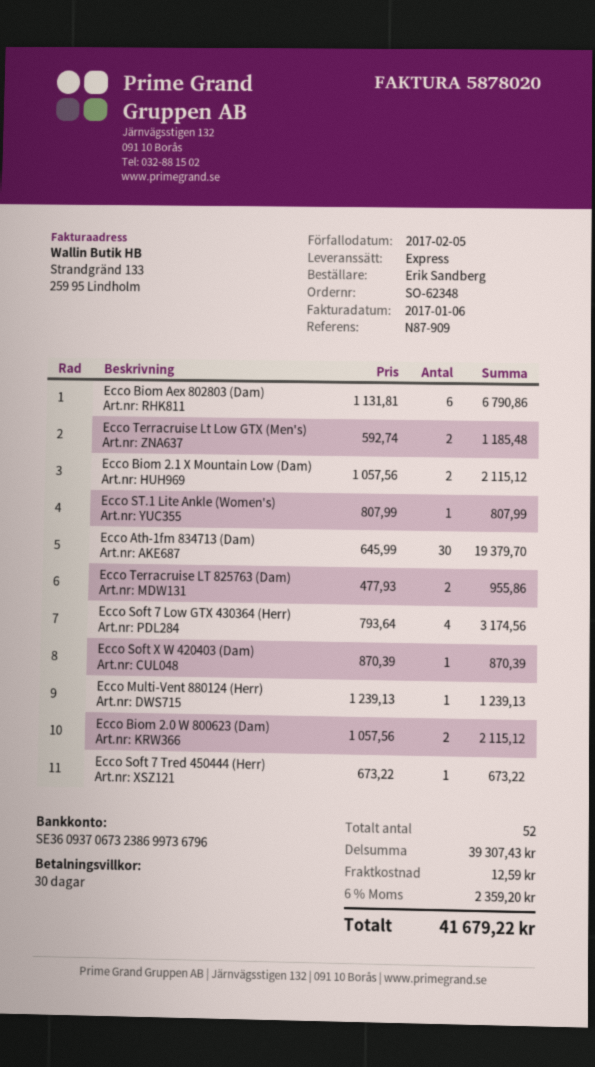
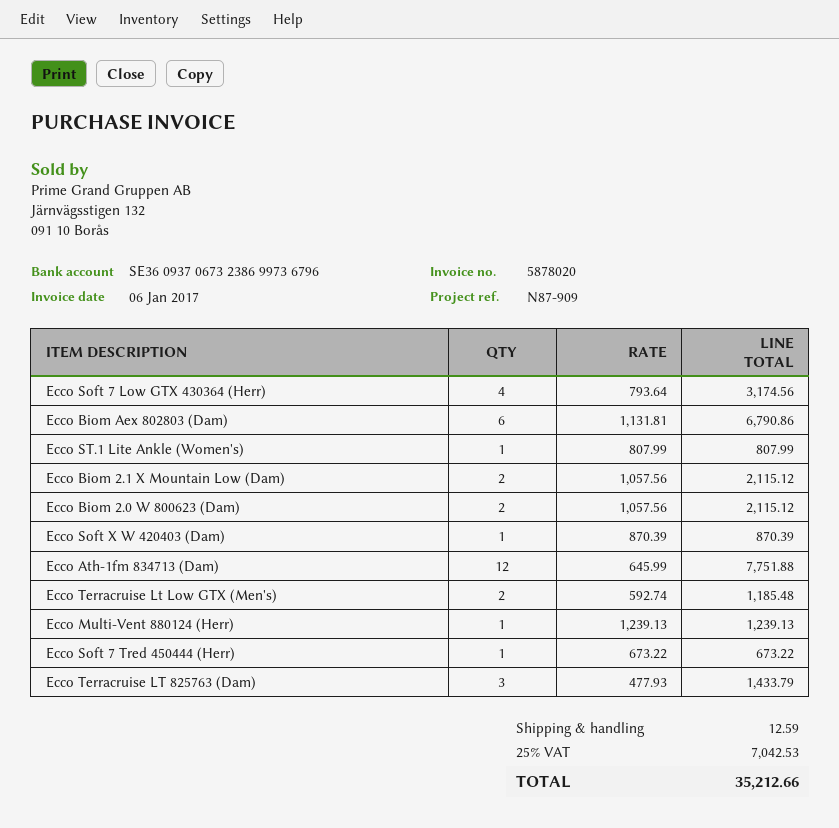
Ecco Ath-1fm 834713 (Dam): 30 x 645.99 = 19379.70 -> 12 x 645.99 = 7751.88
Ecco Terracruise LT 825763 (Dam): 2 x 477.93 = 955.86 -> 3 x 477.93 = 1433.79
tax: 6% = 2359.20 -> 25% = 7042.53
total: 41679.22 -> 35212.66

